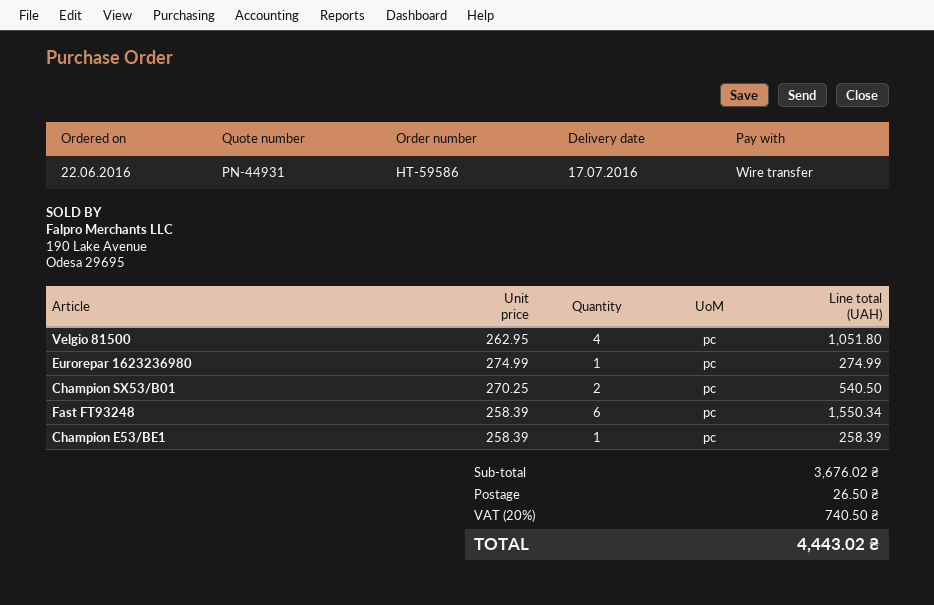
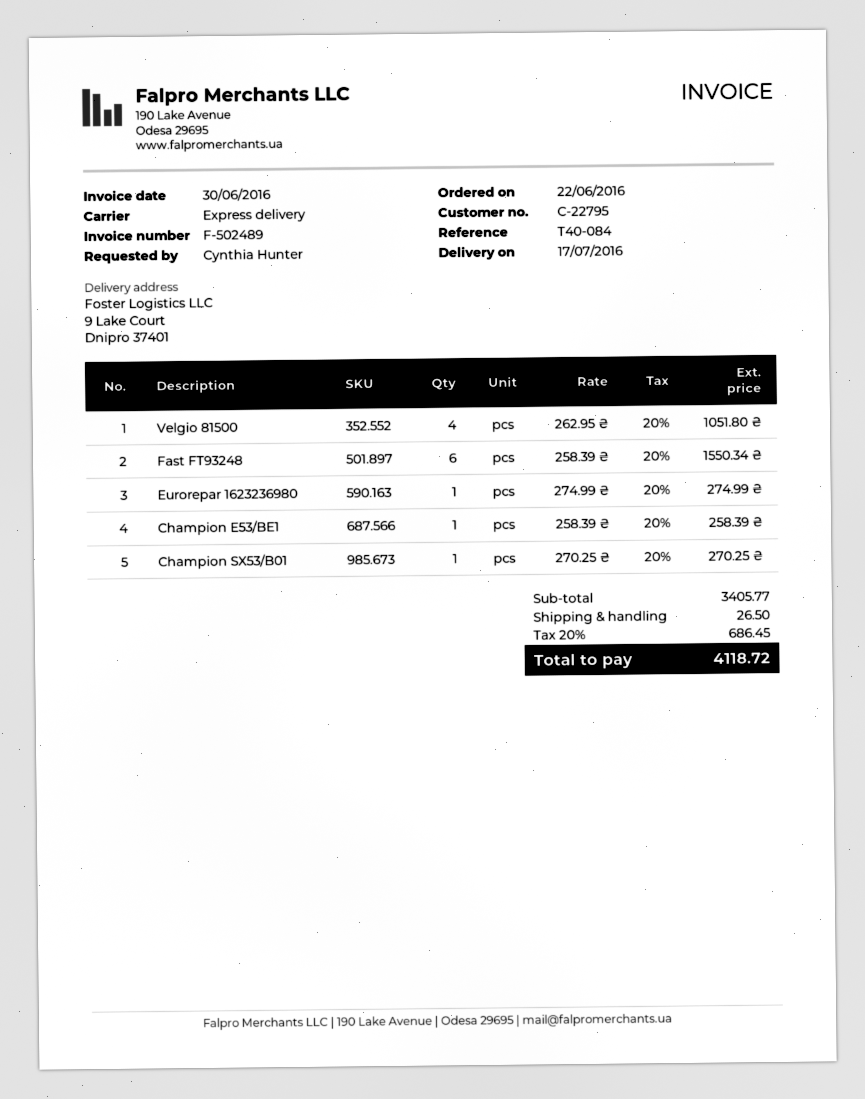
Champion SX53/B01: 2 x 270.25 = 540.50 -> 1 x 270.25 = 270.25
subtotal: 3676.02 -> 3405.77
tax: 20% = 740.50 -> 20% = 686.45
total: 4443.02 -> 4118.72

